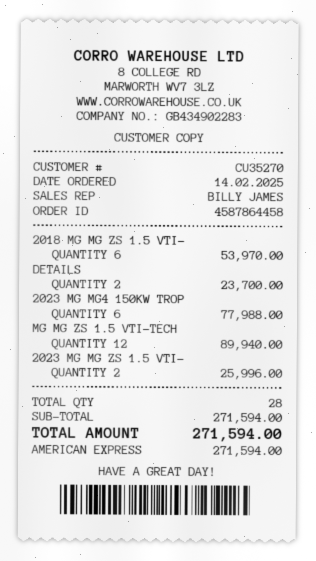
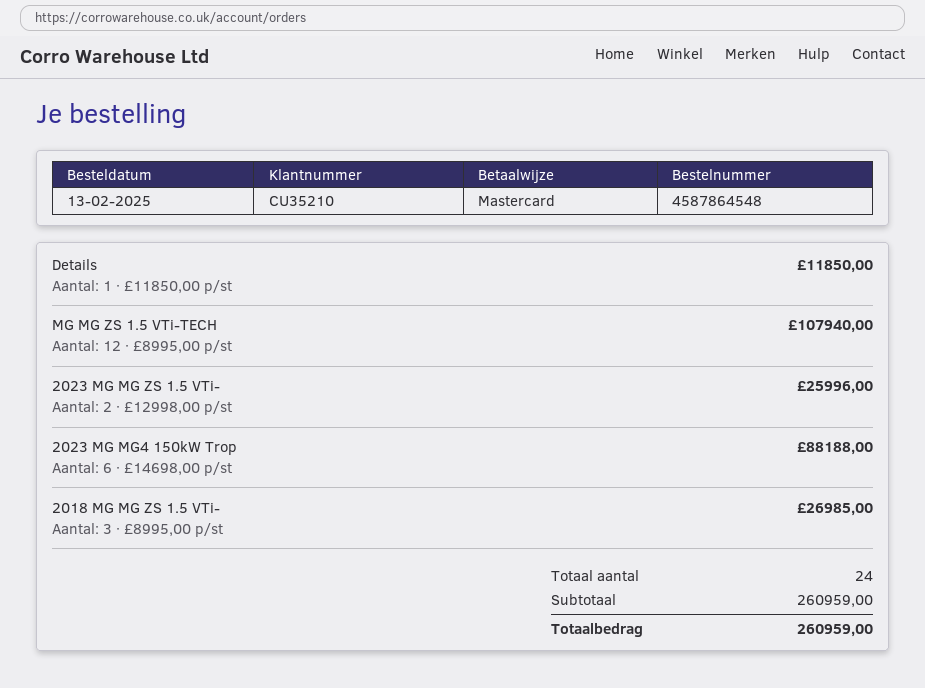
order number: 4587864458 -> 4587864548
order date: 2025-02-14 -> 2025-02-13
customer number: CU35270 -> CU35210
payment method: American Express -> Mastercard
2018 MG MG ZS 1.5 VTI-: 6 for 53970.00 -> 3 for 26985.00
DETAILS: 2 for 23700.00 -> 1 for 11850.00
2023 MG MG4 150KW TROP: 6 for 77988.00 -> 6 for 88188.00
MG MG ZS 1.5 VTI-TECH: 12 for 89940.00 -> 12 for 107940.00
total quantity: 28 -> 24
subtotal: 271594.00 -> 260959.00
total: 271594.00 -> 260959.00

